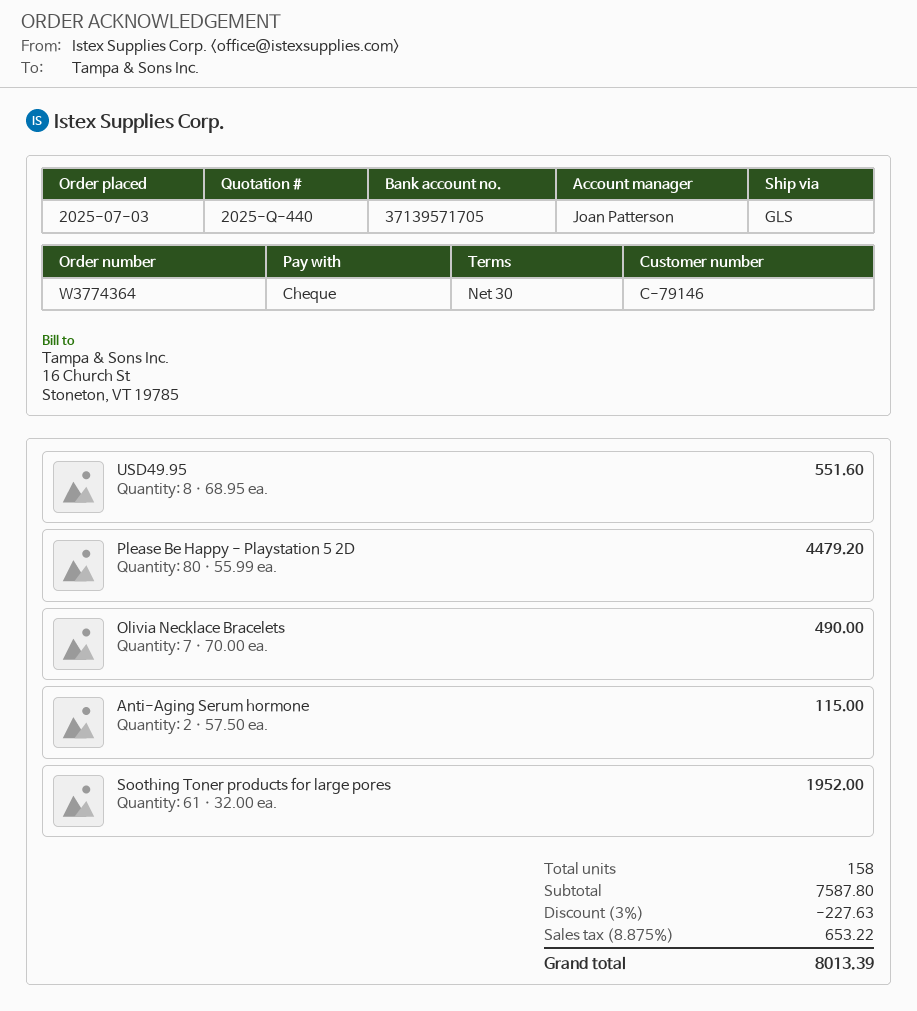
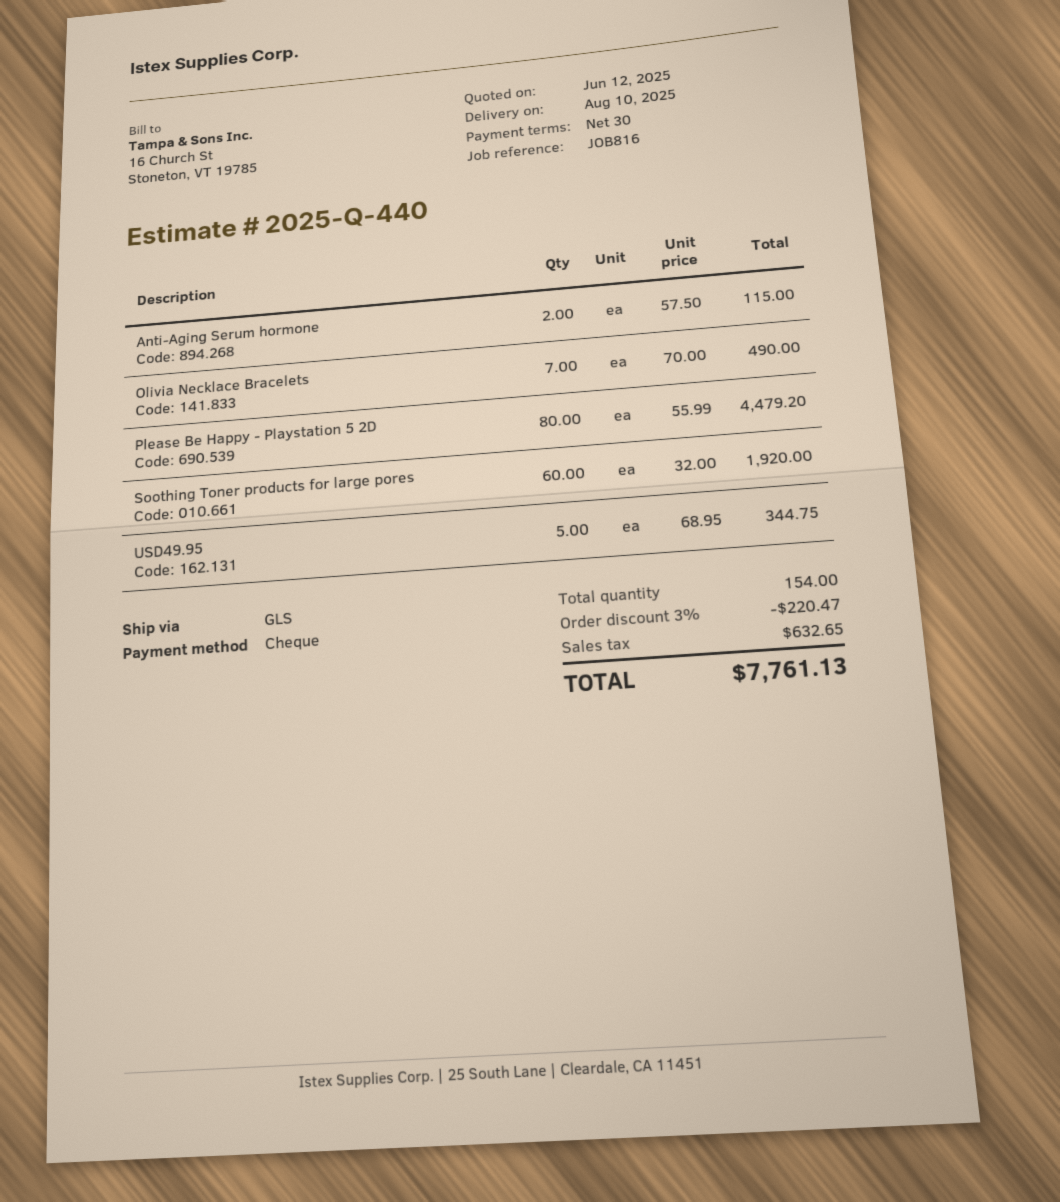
USD49.95: 8 x 68.95 = 551.60 -> 5 x 68.95 = 344.75
Soothing Toner products for large pores: 61 x 32.00 = 1952.00 -> 60 x 32.00 = 1920.00
total quantity: 158 -> 154
discount: 3% = 227.63 -> 3% = 220.47
tax: 653.22 -> 632.65
total: 8013.39 -> 7761.13

